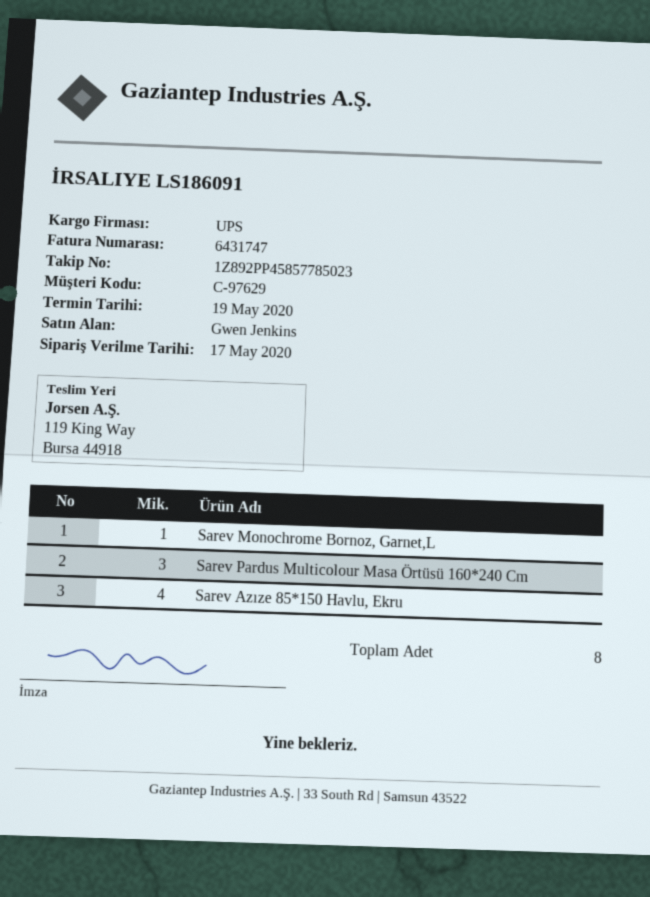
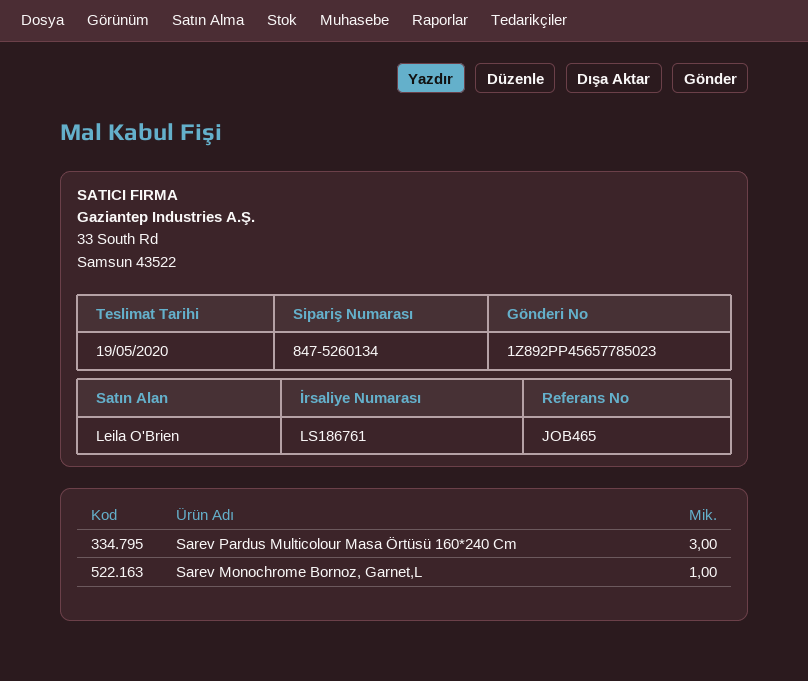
delivery note number: LS186091 -> LS186761
ordered by: Gwen Jenkins -> Leila O'Brien
tracking number: 1Z892PP45857785023 -> 1Z892PP45657785023
Sarev Azıze 85*150 Havlu, Ekru: 4 -> none

